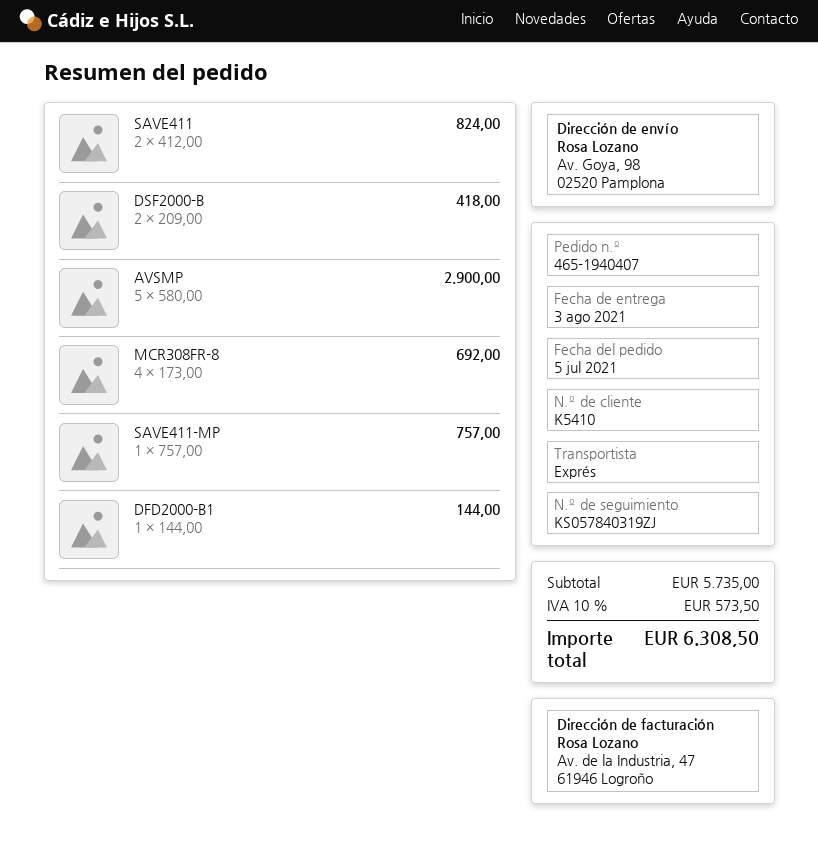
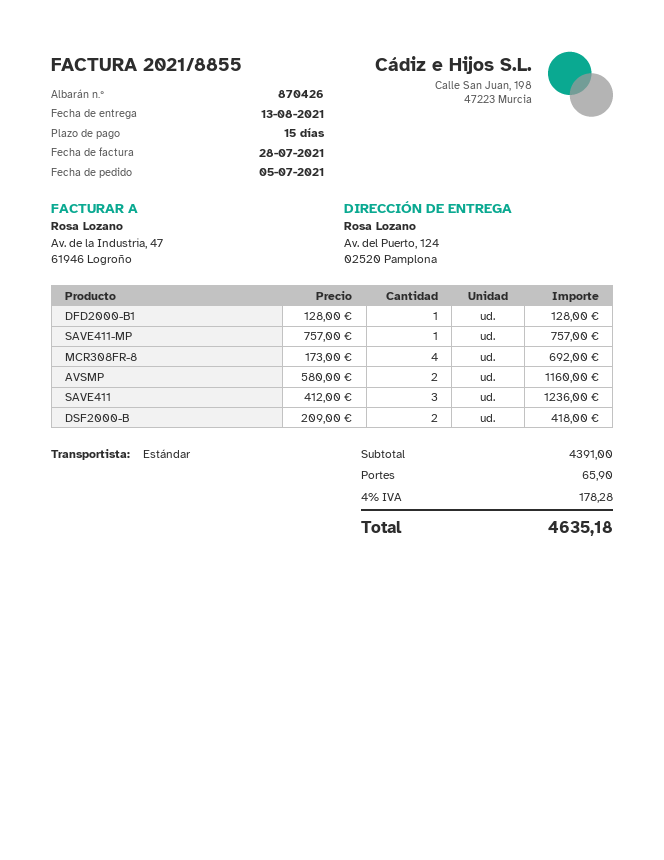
delivery date: 2021-08-03 -> 2021-08-13
shipping method: express -> standard
ship to: Av. Goya, 98, 02520 Pamplona -> Av. del Puerto, 124, 02520 Pamplona
SAVE411: 2 x 412.00 = 824.00 -> 3 x 412.00 = 1236.00
AVSMP: 5 x 580.00 = 2900.00 -> 2 x 580.00 = 1160.00
DFD2000-B1: 1 x 144.00 = 144.00 -> 1 x 128.00 = 128.00
subtotal: 5735.00 -> 4391.00
shipping: none -> 65.90
tax: 10% = 573.50 -> 4% = 178.28
total: 6308.50 -> 4635.18

